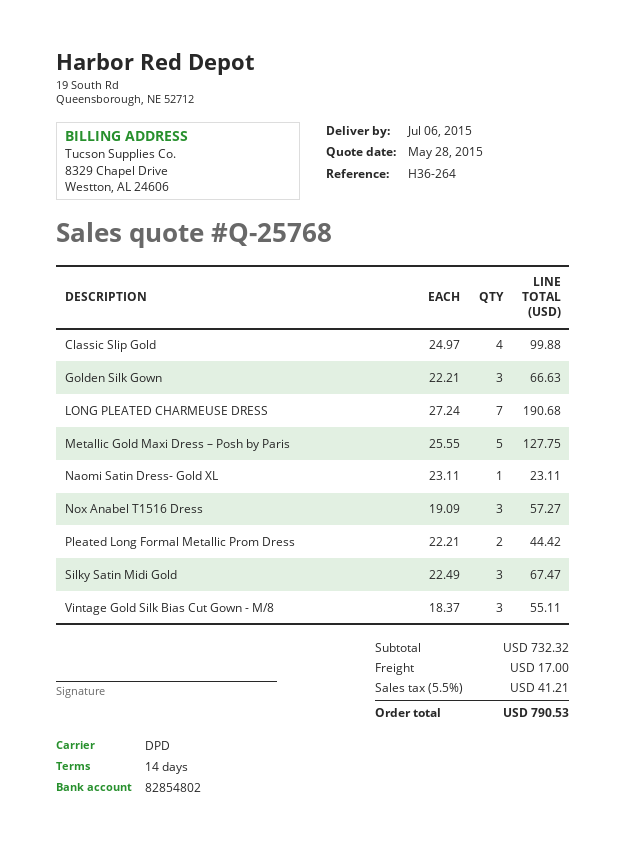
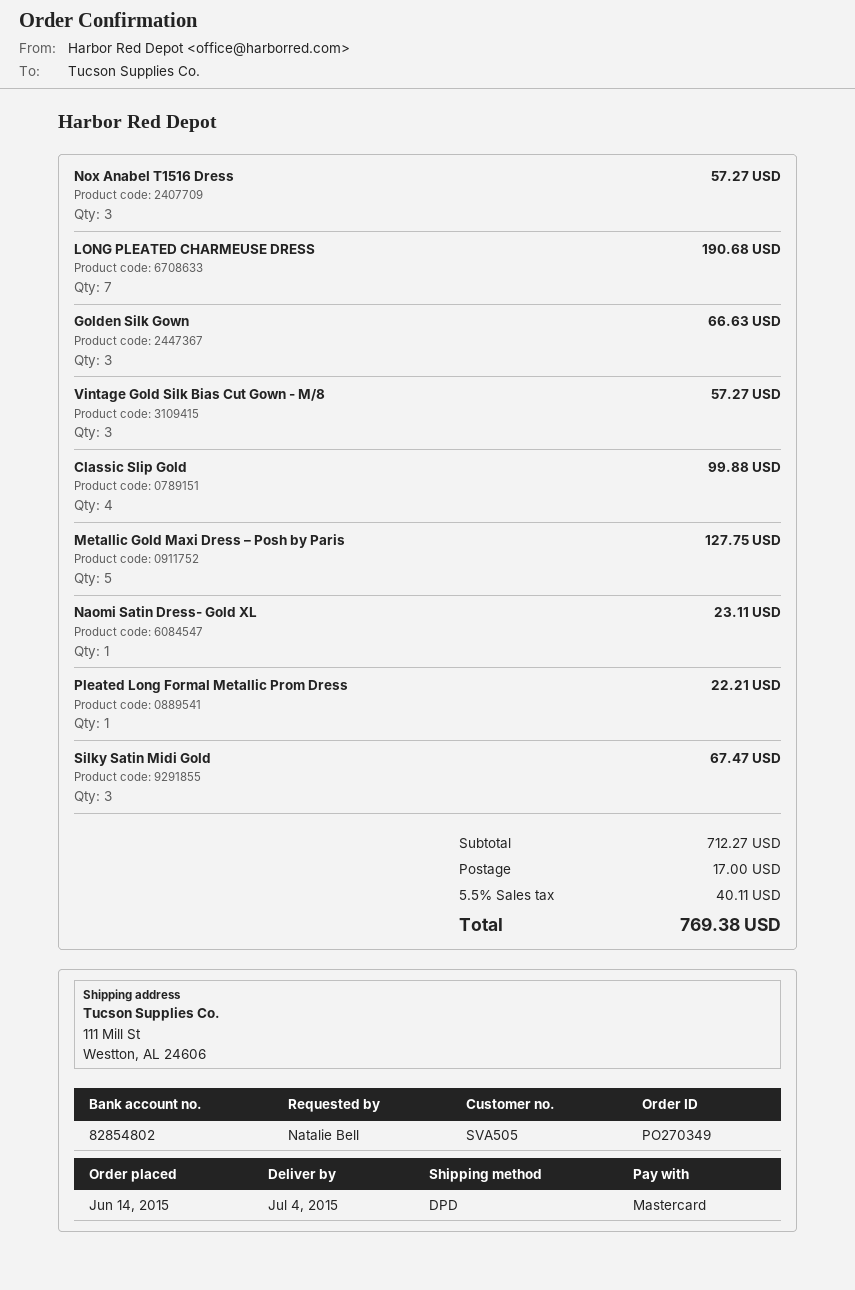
delivery date: 2015-07-06 -> 2015-07-04
Pleated Long Formal Metallic Prom Dress: 2 for 44.42 -> 1 for 22.21
Vintage Gold Silk Bias Cut Gown - M/8: 3 for 55.11 -> 3 for 57.27
subtotal: 732.32 -> 712.27
tax: 5.5% = 41.21 -> 5.5% = 40.11
total: 790.53 -> 769.38

